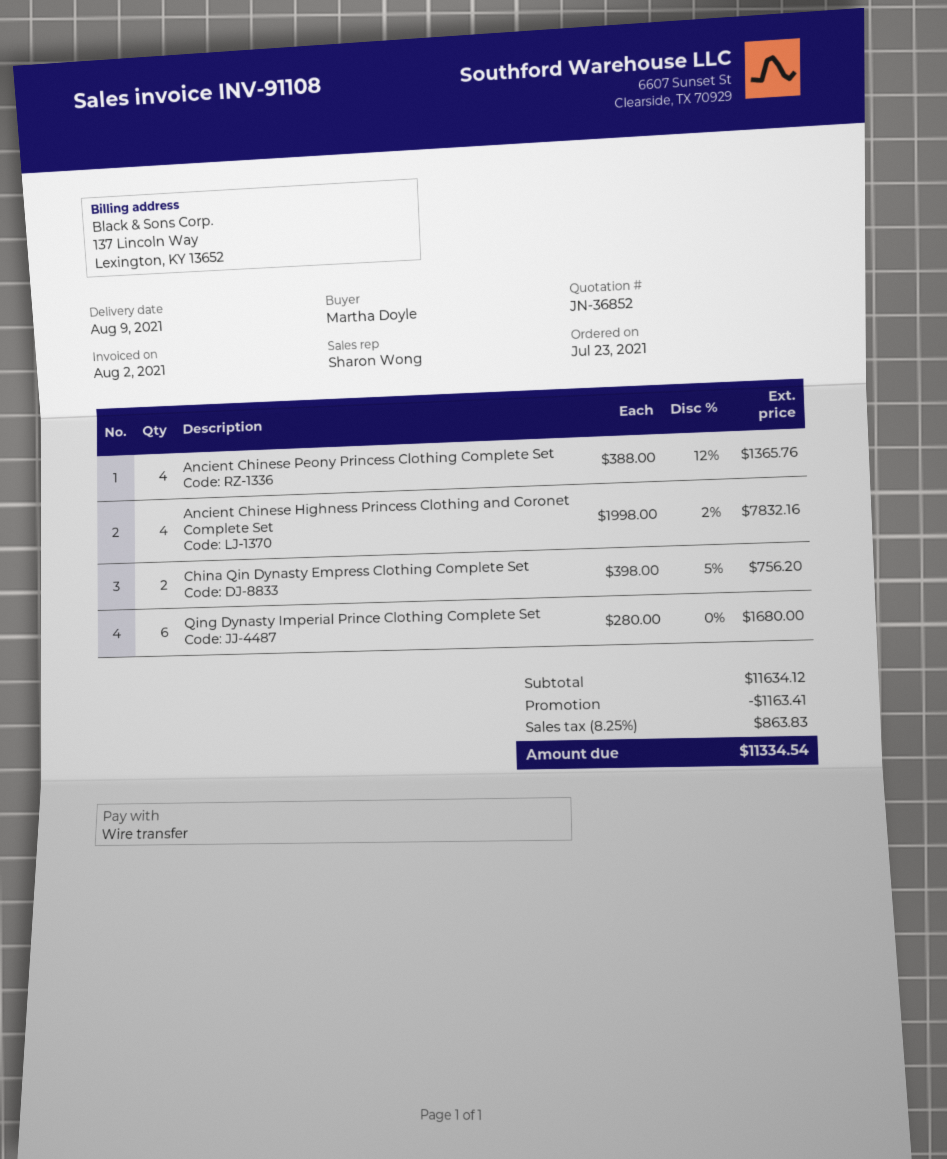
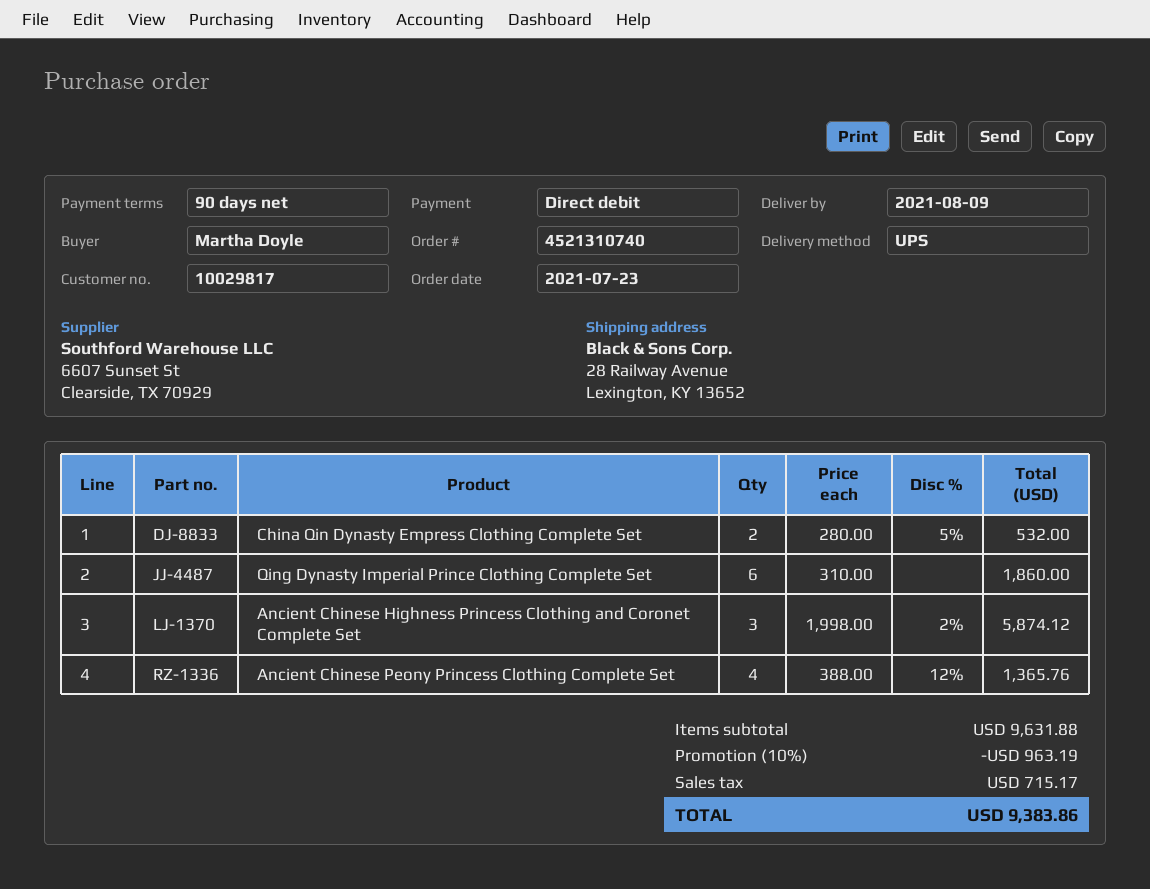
payment method: bank transfer -> direct debit
Ancient Chinese Highness Princess Clothing and Coronet Complete Set: 4 x 1998.00 - 2% = 7832.16 -> 3 x 1998.00 - 2% = 5874.12
China Qin Dynasty Empress Clothing Complete Set: 2 x 398.00 - 5% = 756.20 -> 2 x 280.00 - 5% = 532.00
Qing Dynasty Imperial Prince Clothing Complete Set: 6 x 280.00 = 1680.00 -> 6 x 310.00 = 1860.00
subtotal: 11634.12 -> 9631.88
discount: 1163.41 -> 963.19
tax: 863.83 -> 715.17
total: 11334.54 -> 9383.86

